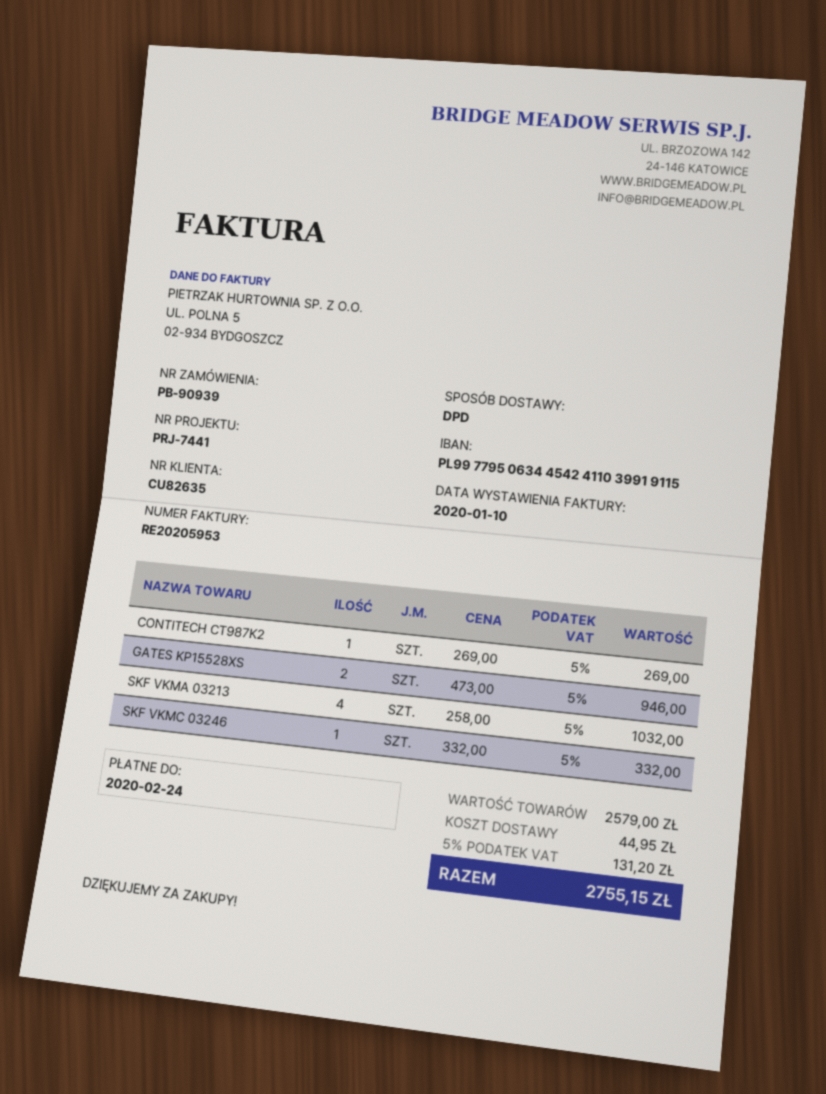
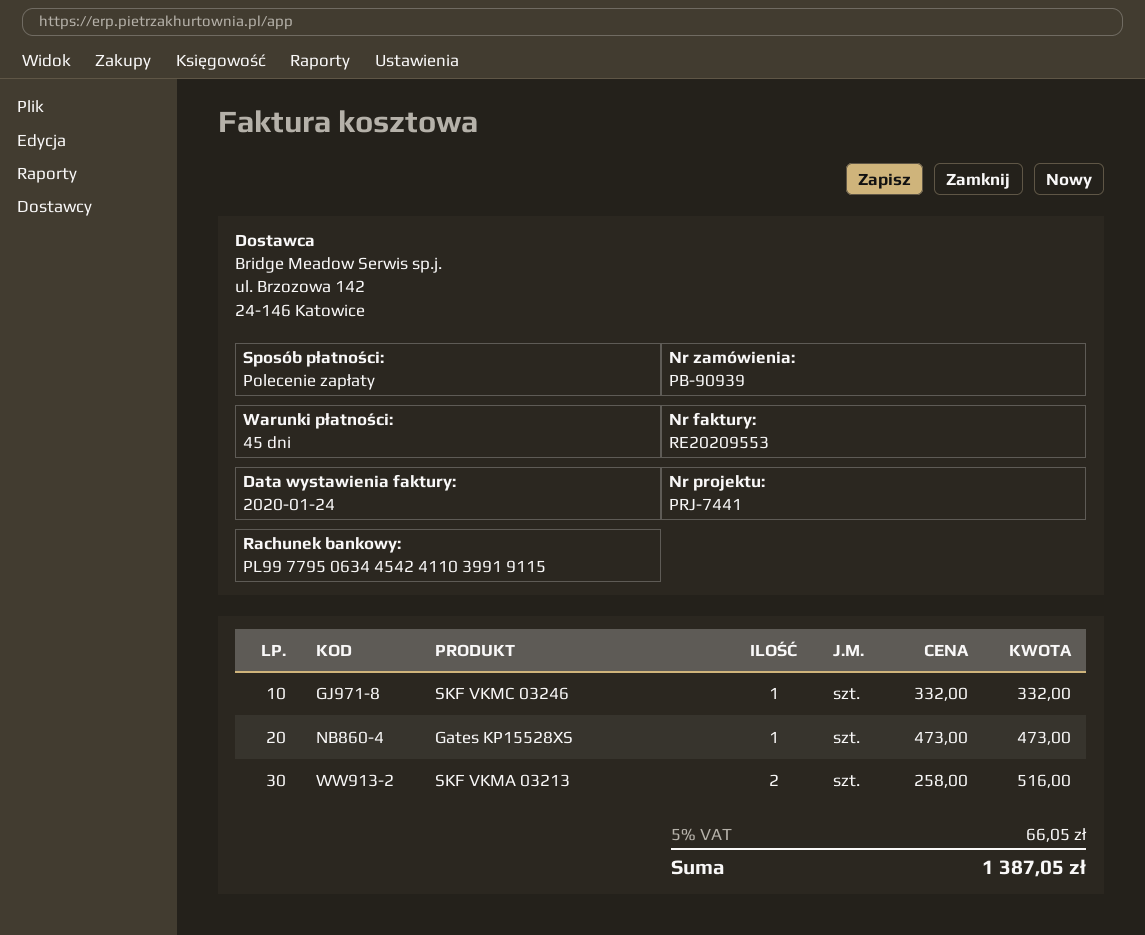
invoice number: RE20205953 -> RE20209553
invoice date: 2020-01-10 -> 2020-01-24
CONTITECH CT987K2: 1 x 269.00 = 269.00 -> none
GATES KP15528XS: 2 x 473.00 = 946.00 -> 1 x 473.00 = 473.00
SKF VKMA 03213: 4 x 258.00 = 1032.00 -> 2 x 258.00 = 516.00
shipping: 44.95 -> none
tax: 5% = 131.20 -> 5% = 66.05
total: 2755.15 -> 1387.05

